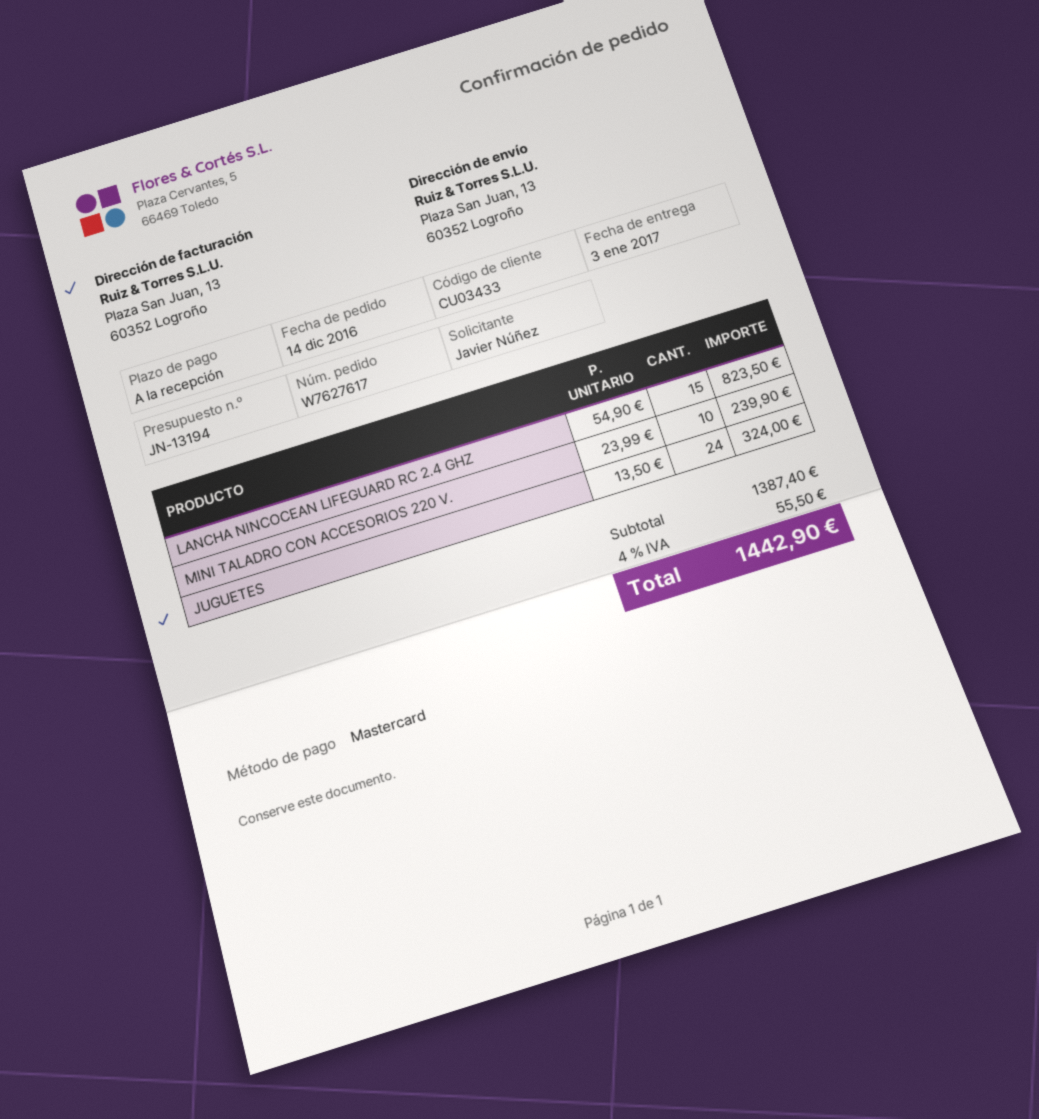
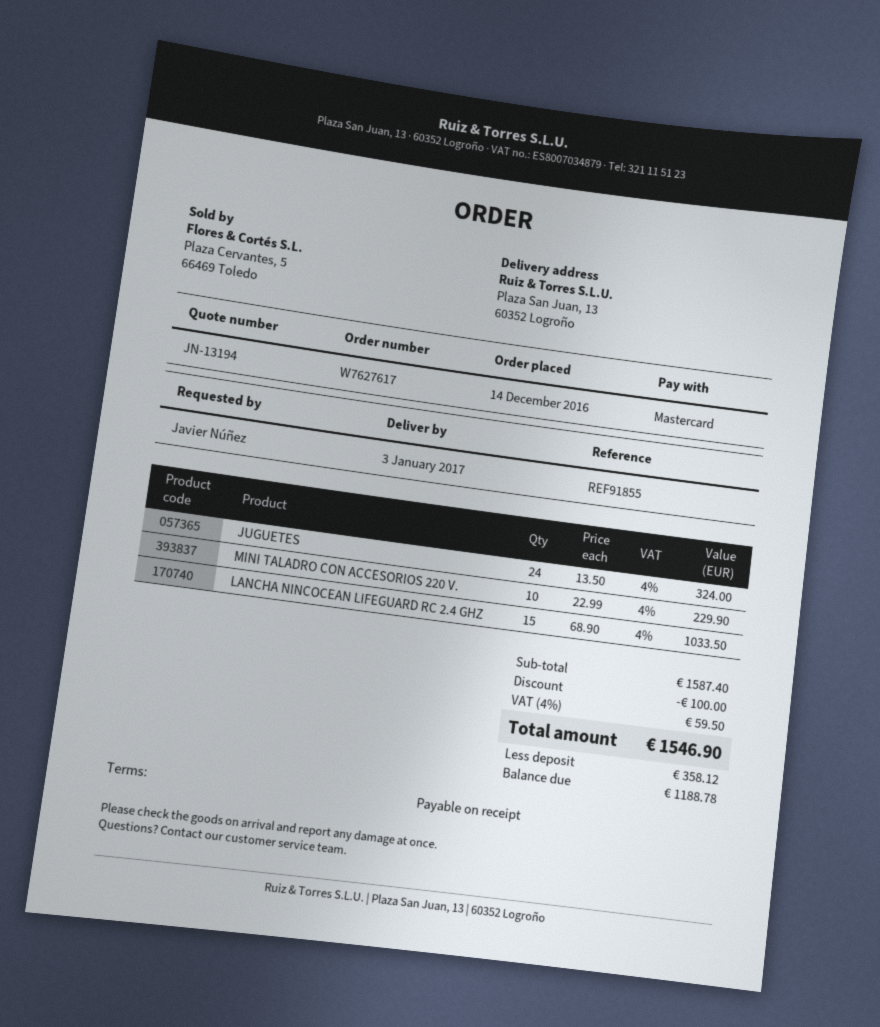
LANCHA NINCOCEAN LIFEGUARD RC 2.4 GHZ: 15 x 54.90 = 823.50 -> 15 x 68.90 = 1033.50
MINI TALADRO CON ACCESORIOS 220 V.: 10 x 23.99 = 239.90 -> 10 x 22.99 = 229.90
subtotal: 1387.40 -> 1587.40
discount: none -> 100.00
tax: 4% = 55.50 -> 4% = 59.50
total: 1442.90 -> 1546.90

